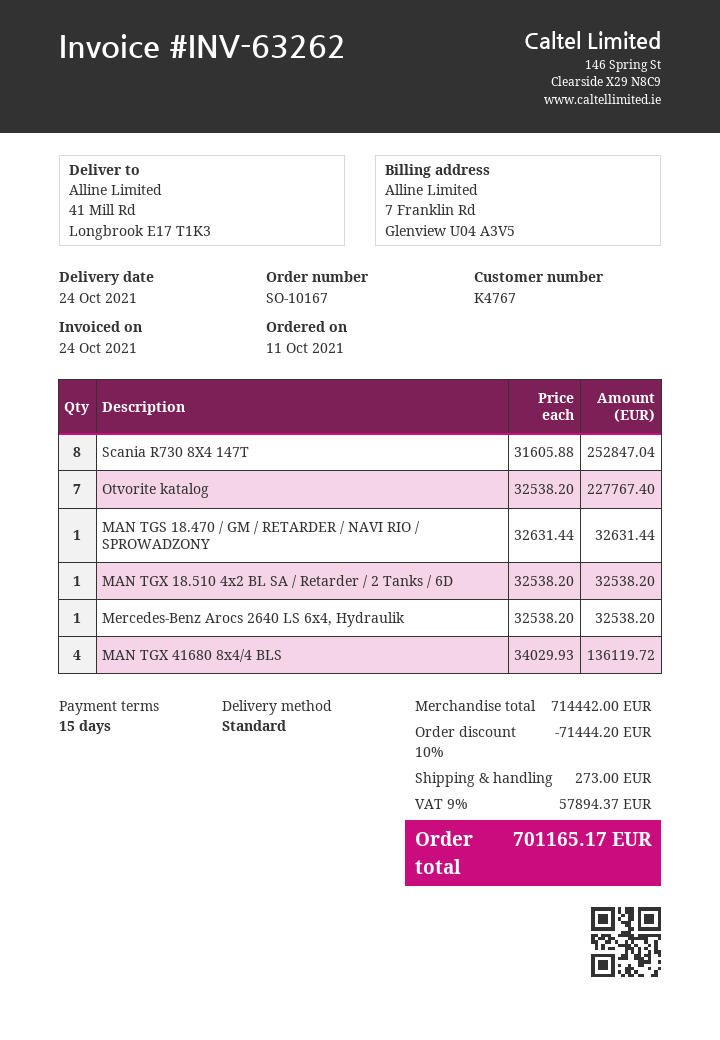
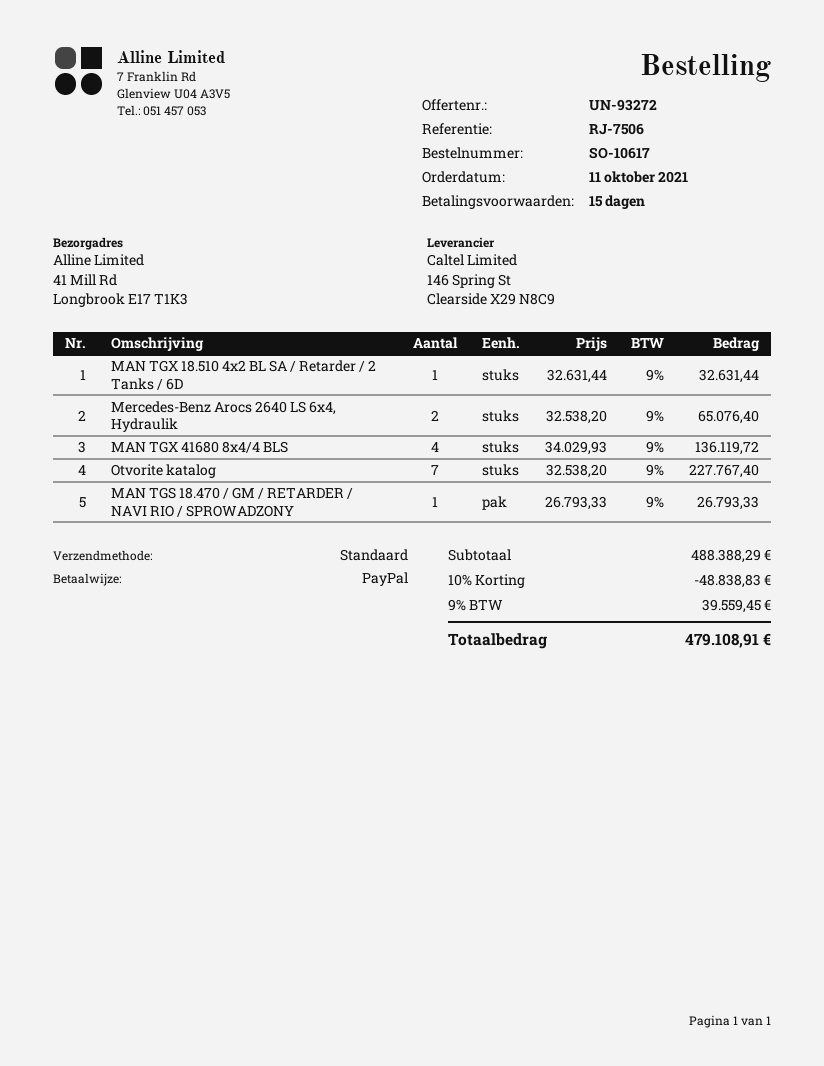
order number: SO-10167 -> SO-10617
Scania R730 8X4 147T: 8 x 31605.88 = 252847.04 -> none
MAN TGS 18.470 / GM / RETARDER / NAVI RIO / SPROWADZONY: 1 x 32631.44 = 32631.44 -> 1 x 26793.33 = 26793.33
MAN TGX 18.510 4x2 BL SA / Retarder / 2 Tanks / 6D: 1 x 32538.20 = 32538.20 -> 1 x 32631.44 = 32631.44
Mercedes-Benz Arocs 2640 LS 6x4, Hydraulik: 1 x 32538.20 = 32538.20 -> 2 x 32538.20 = 65076.40
subtotal: 714442.00 -> 488388.29
discount: 10% = 71444.20 -> 10% = 48838.83
shipping: 273.00 -> none
tax: 9% = 57894.37 -> 9% = 39559.45
total: 701165.17 -> 479108.91

